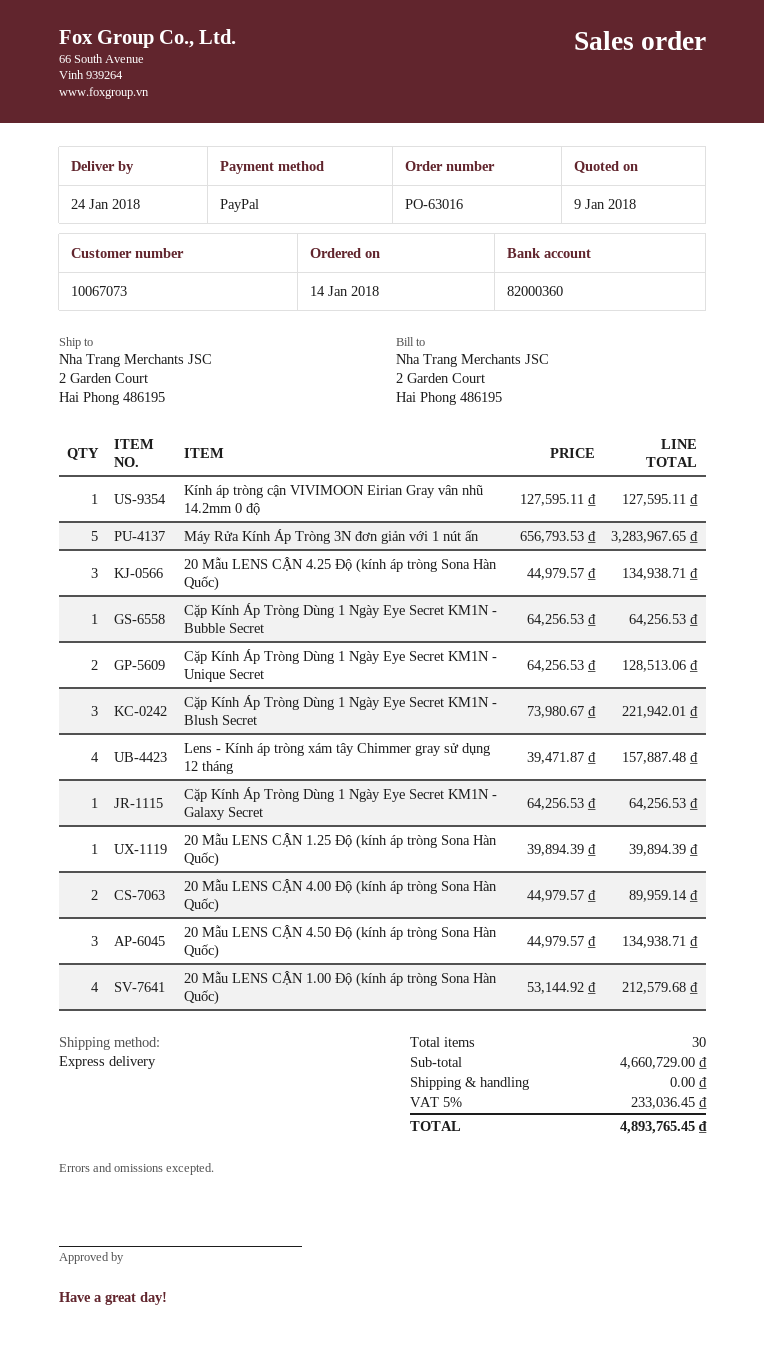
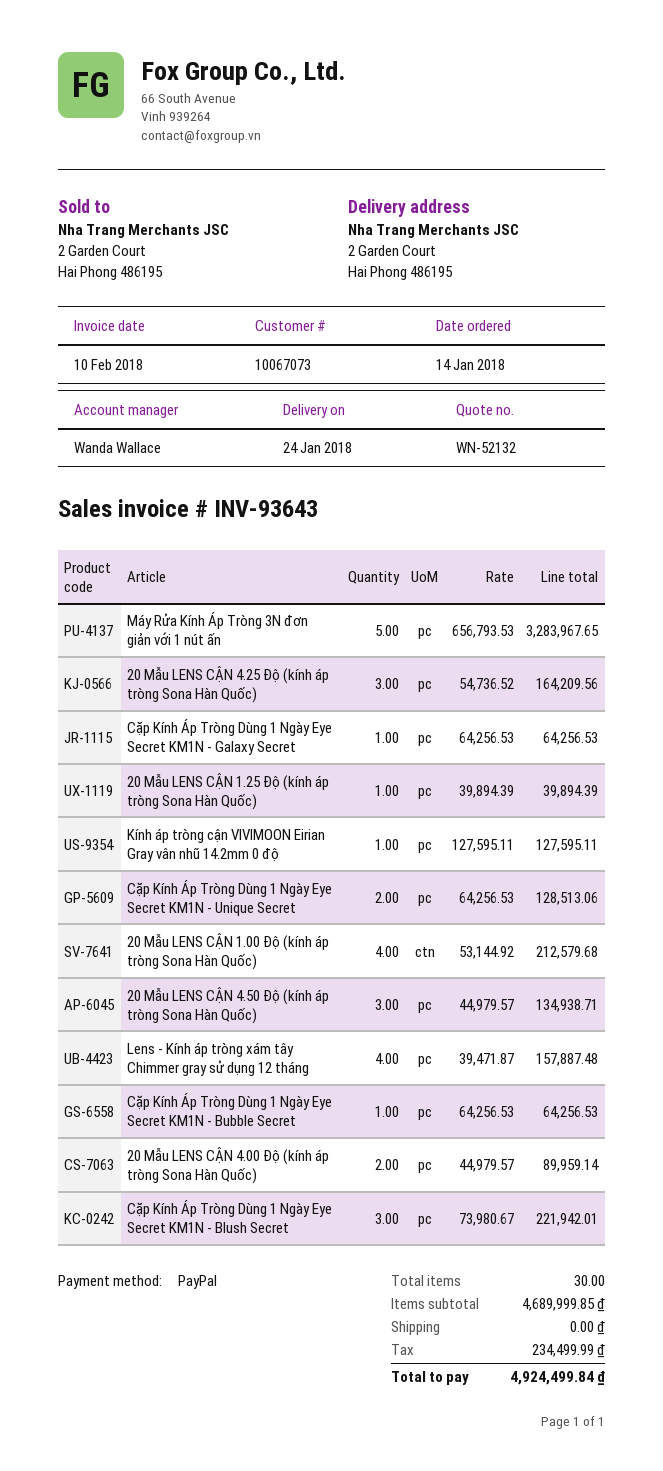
20 Mẫu LENS CẬN 4.25 Độ (kính áp tròng Sona Hàn Quốc): 3 x 44979.57 = 134938.71 -> 3 x 54736.52 = 164209.56
subtotal: 4660729.00 -> 4689999.85
tax: 233036.45 -> 234499.99
total: 4893765.45 -> 4924499.84

